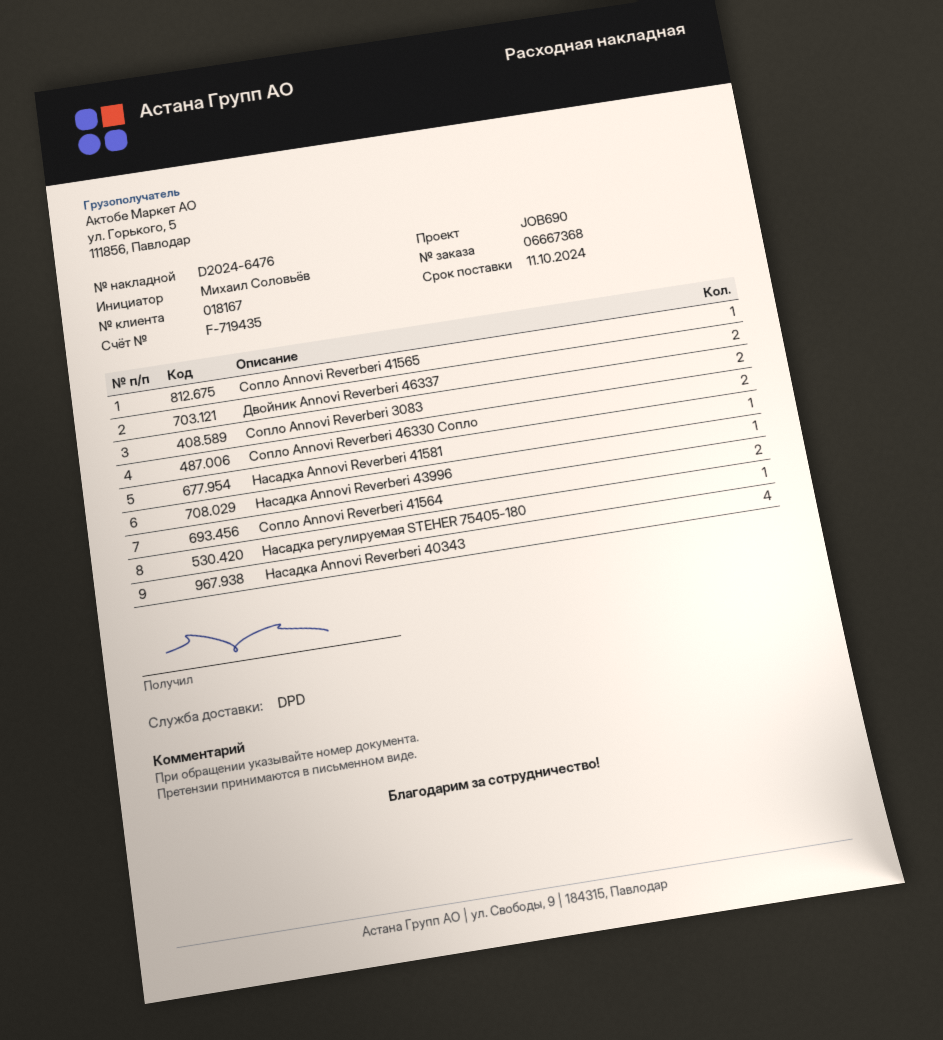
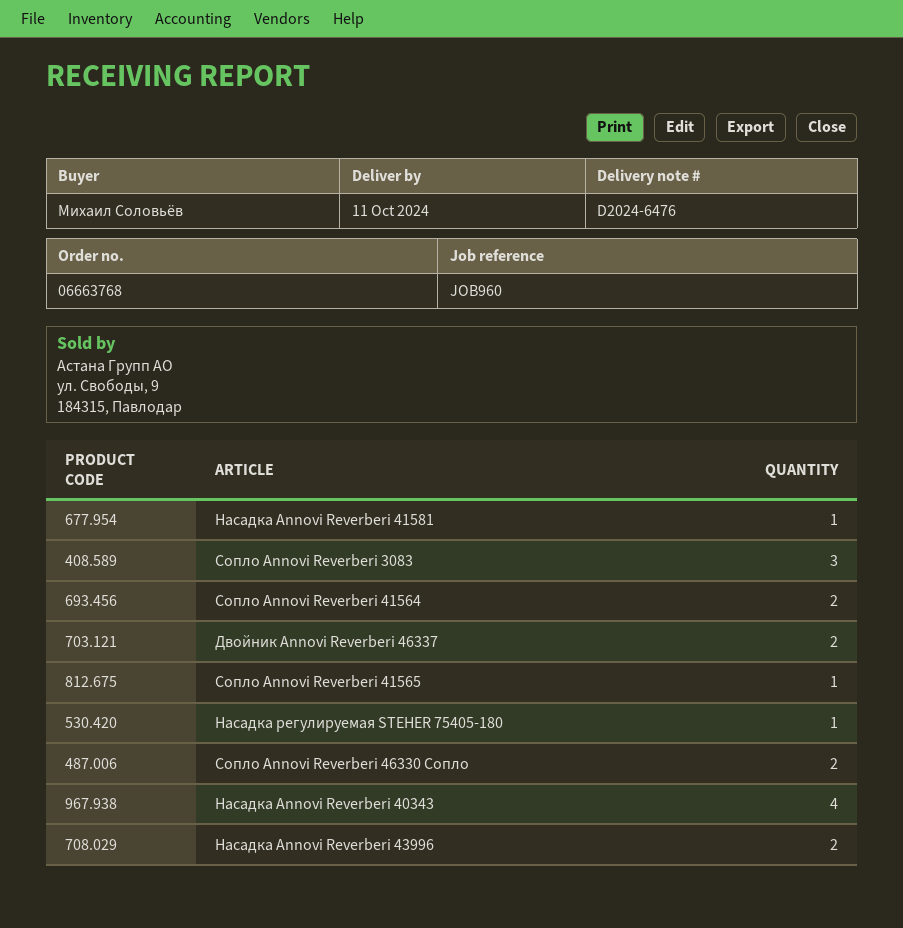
order number: 06667368 -> 06663768
reference: JOB690 -> JOB960
Сопло Annovi Reverberi 3083: 2 -> 3
Насадка Annovi Reverberi 43996: 1 -> 2

